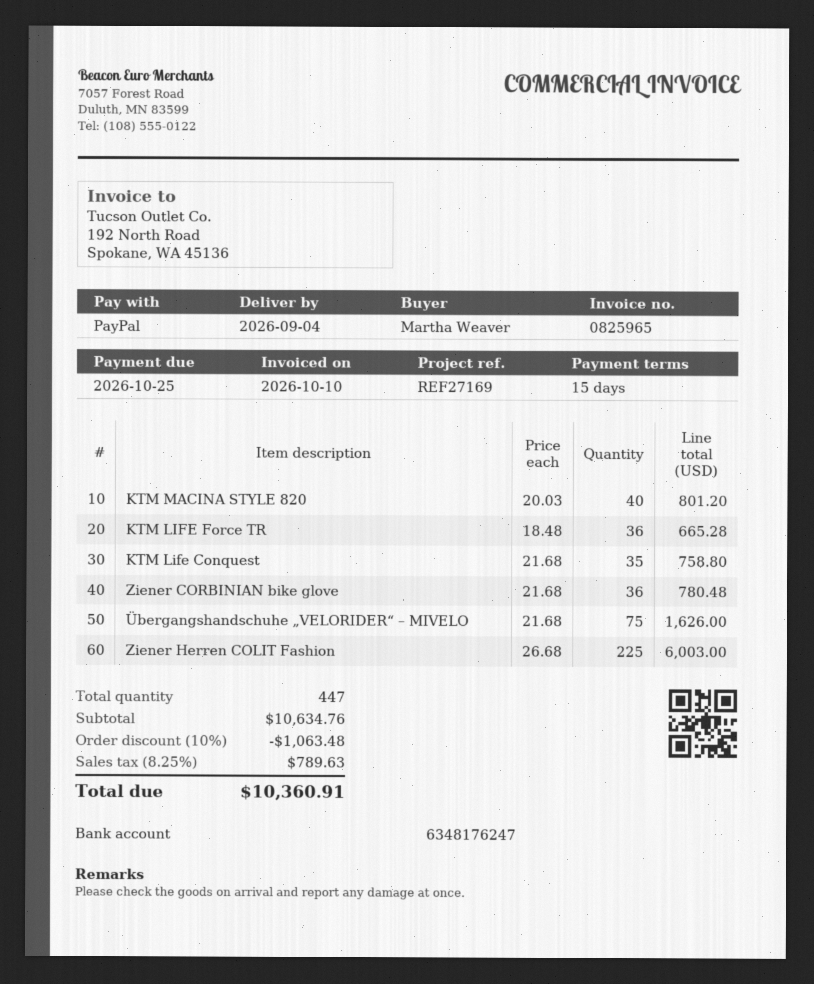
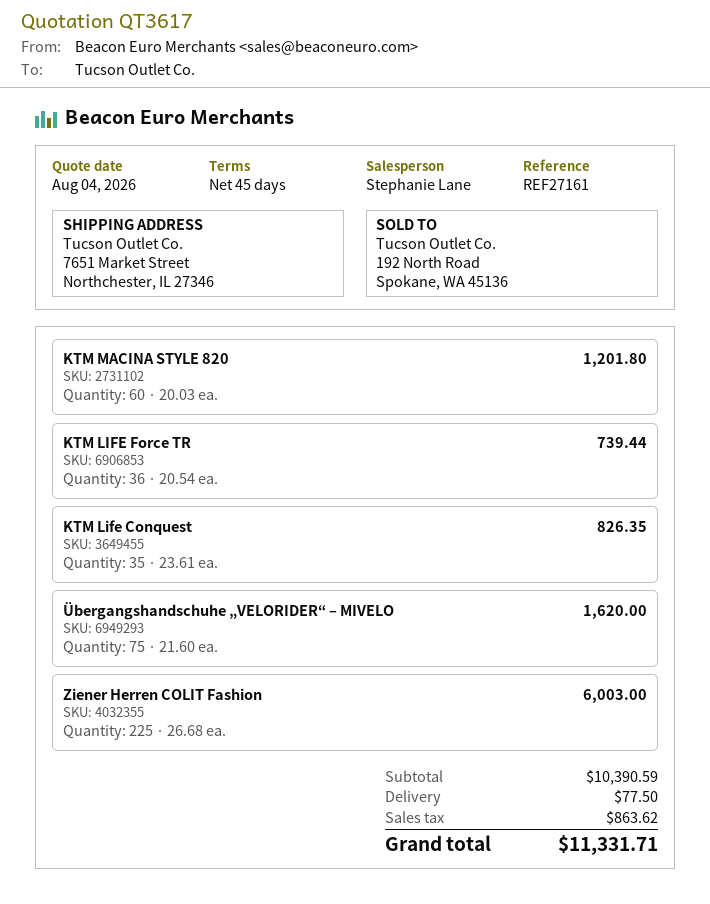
payment terms: 15 days -> 45 days
reference: REF27169 -> REF27161
KTM MACINA STYLE 820: 40 x 20.03 = 801.20 -> 60 x 20.03 = 1201.80
KTM LIFE Force TR: 36 x 18.48 = 665.28 -> 36 x 20.54 = 739.44
KTM Life Conquest: 35 x 21.68 = 758.80 -> 35 x 23.61 = 826.35
Ziener CORBINIAN bike glove: 36 x 21.68 = 780.48 -> none
Übergangshandschuhe „VELORIDER“ – MIVELO: 75 x 21.68 = 1626.00 -> 75 x 21.60 = 1620.00
subtotal: 10634.76 -> 10390.59
discount: 10% = 1063.48 -> none
shipping: none -> 77.50
tax: 789.63 -> 863.62
total: 10360.91 -> 11331.71

